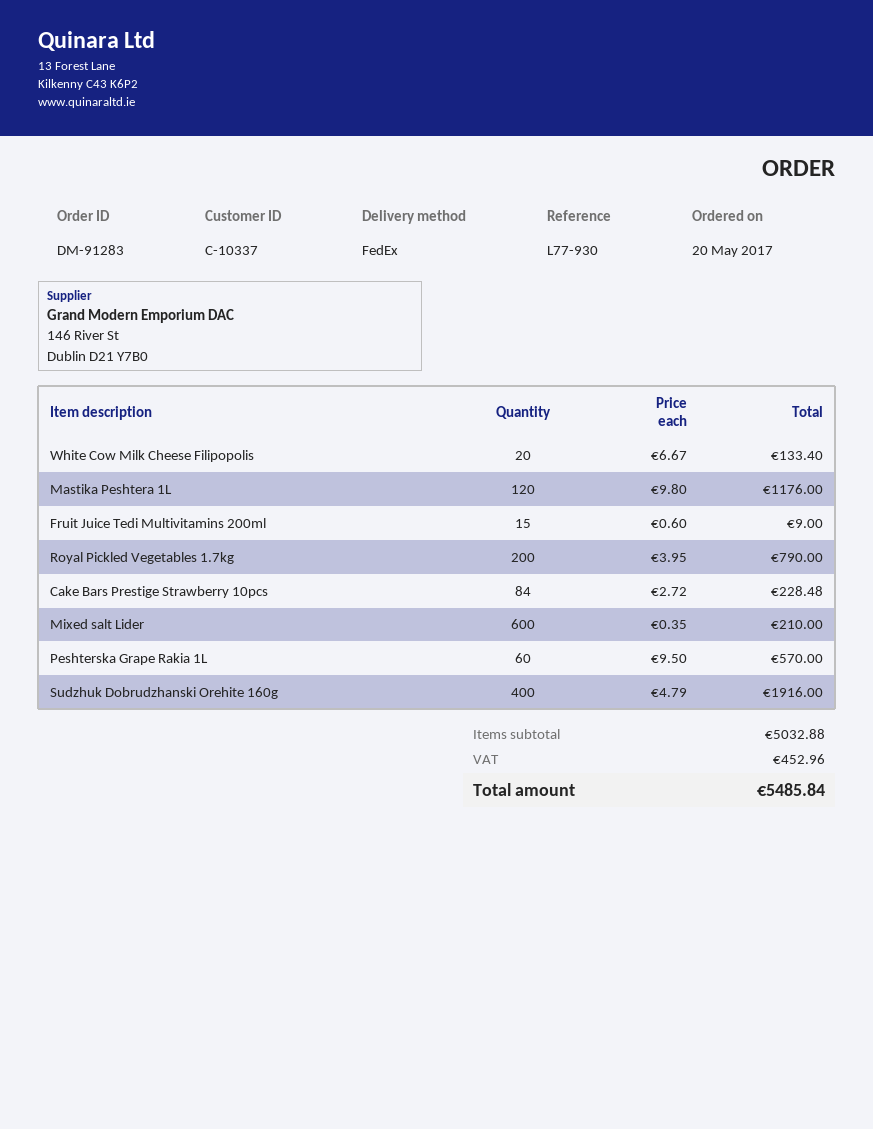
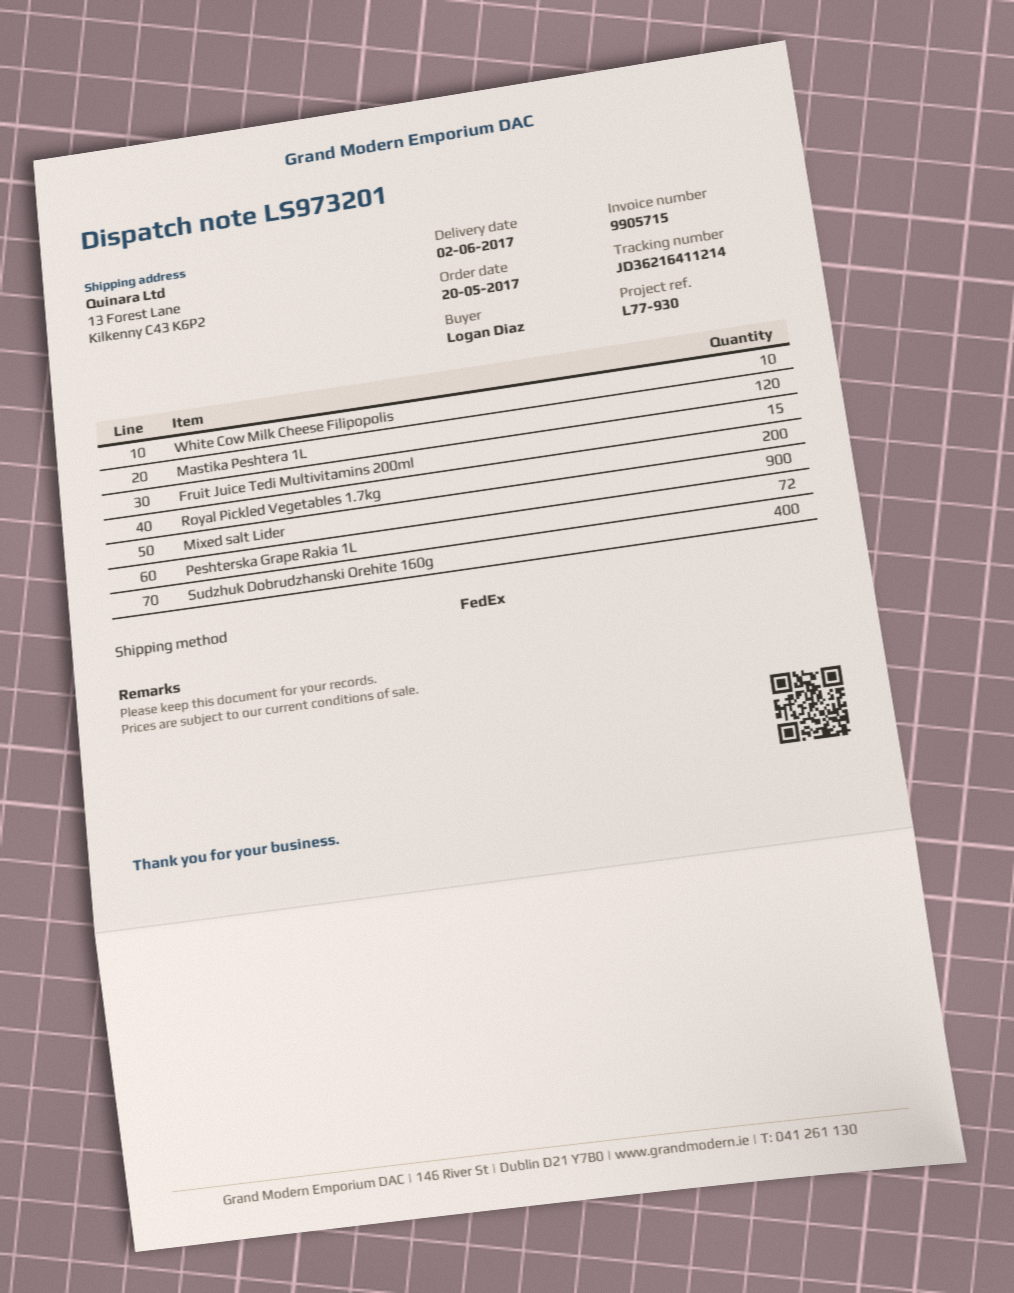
White Cow Milk Cheese Filipopolis: 20 -> 10
Cake Bars Prestige Strawberry 10pcs: 84 -> none
Mixed salt Lider: 600 -> 900
Peshterska Grape Rakia 1L: 60 -> 72

